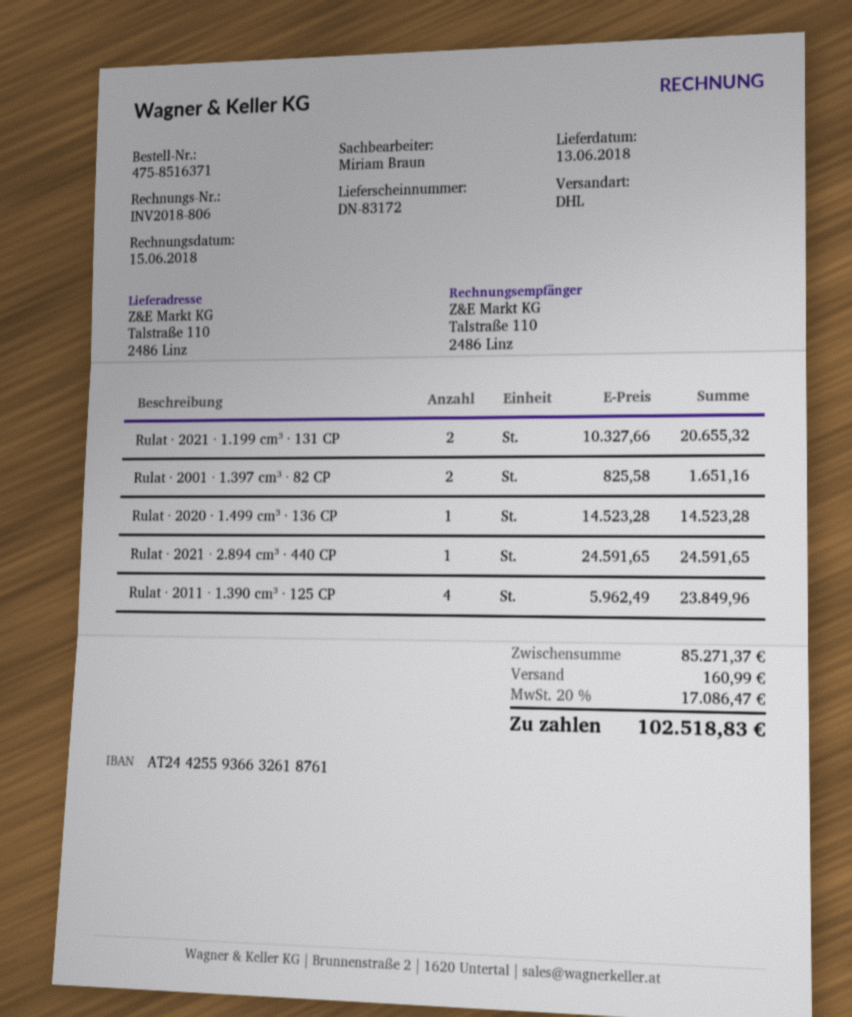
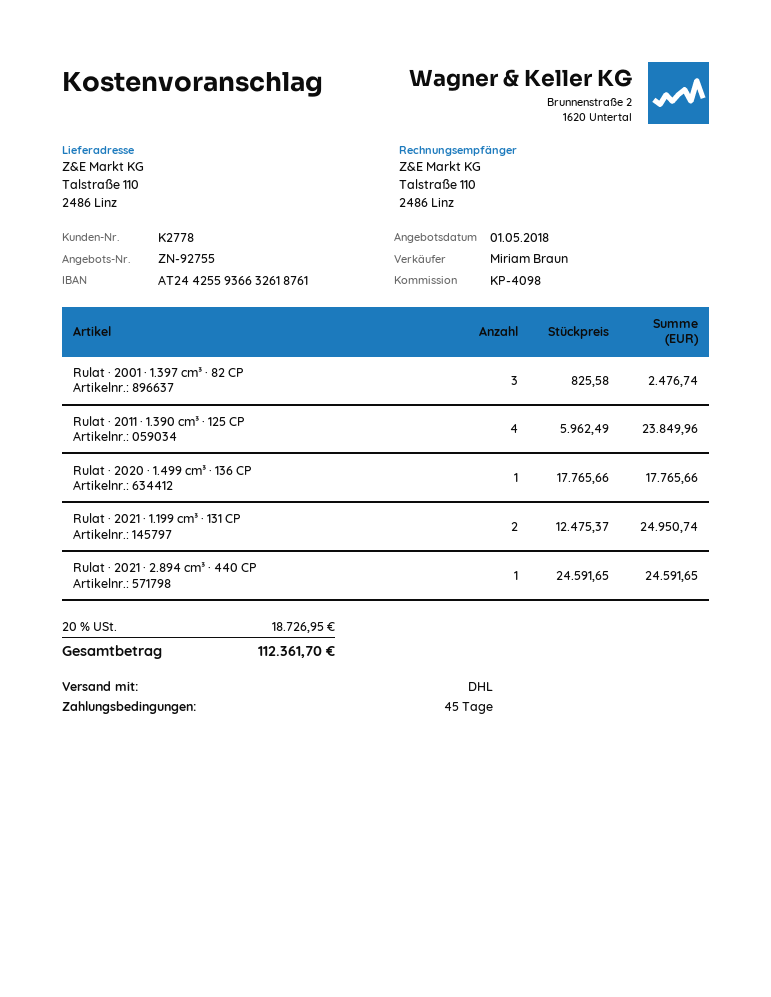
Rulat · 2021 · 1.199 cm³ · 131 CP: 2 x 10327.66 = 20655.32 -> 2 x 12475.37 = 24950.74
Rulat · 2001 · 1.397 cm³ · 82 CP: 2 x 825.58 = 1651.16 -> 3 x 825.58 = 2476.74
Rulat · 2020 · 1.499 cm³ · 136 CP: 1 x 14523.28 = 14523.28 -> 1 x 17765.66 = 17765.66
shipping: 160.99 -> none
tax: 20% = 17086.47 -> 20% = 18726.95
total: 102518.83 -> 112361.70

